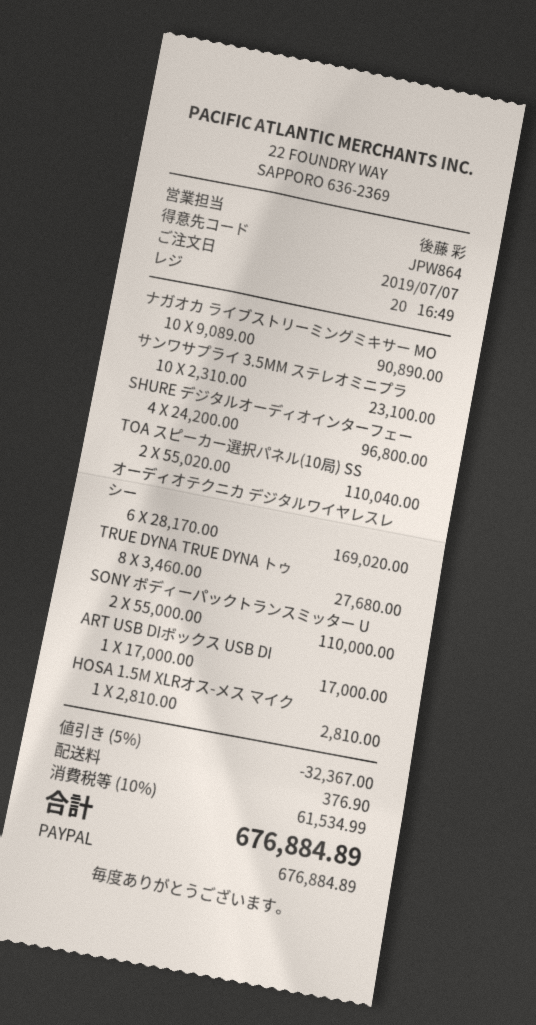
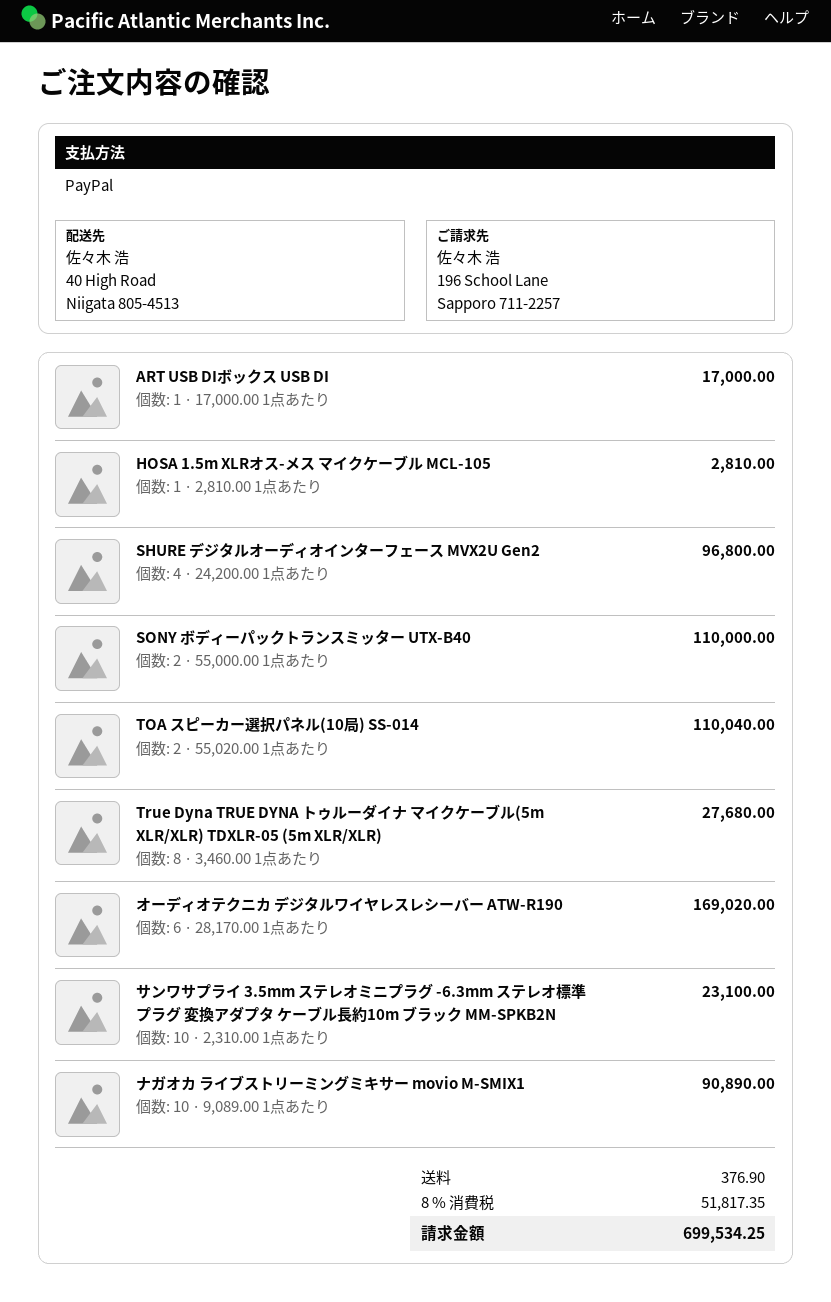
discount: 5% = 32367.00 -> none
tax: 10% = 61534.99 -> 8% = 51817.35
total: 676884.89 -> 699534.25

